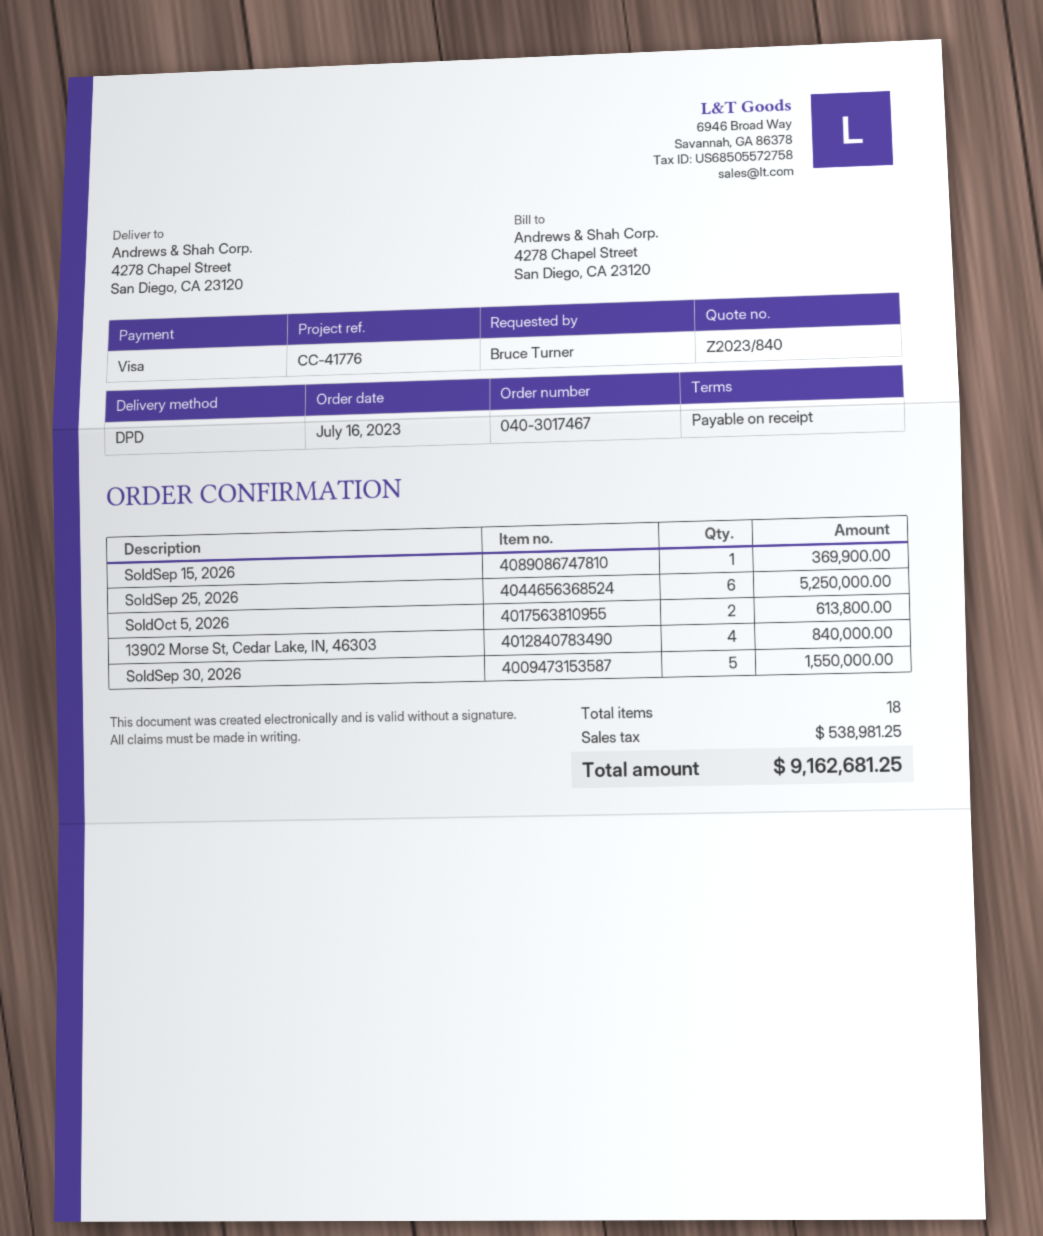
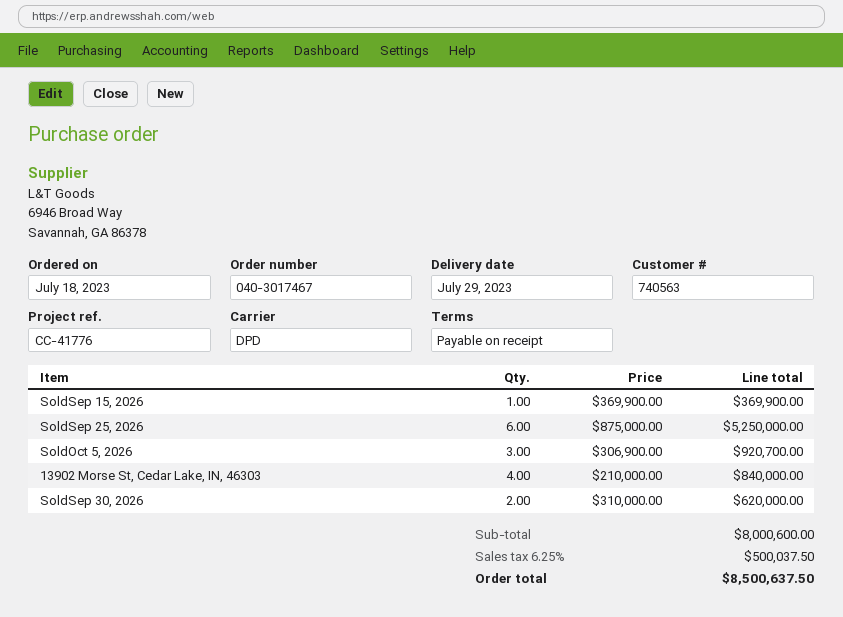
order date: 2023-07-16 -> 2023-07-18
SoldOct 5, 2026: 2 for 613800.00 -> 3 for 920700.00
SoldSep 30, 2026: 5 for 1550000.00 -> 2 for 620000.00
tax: 538981.25 -> 500037.50
total: 9162681.25 -> 8500637.50

